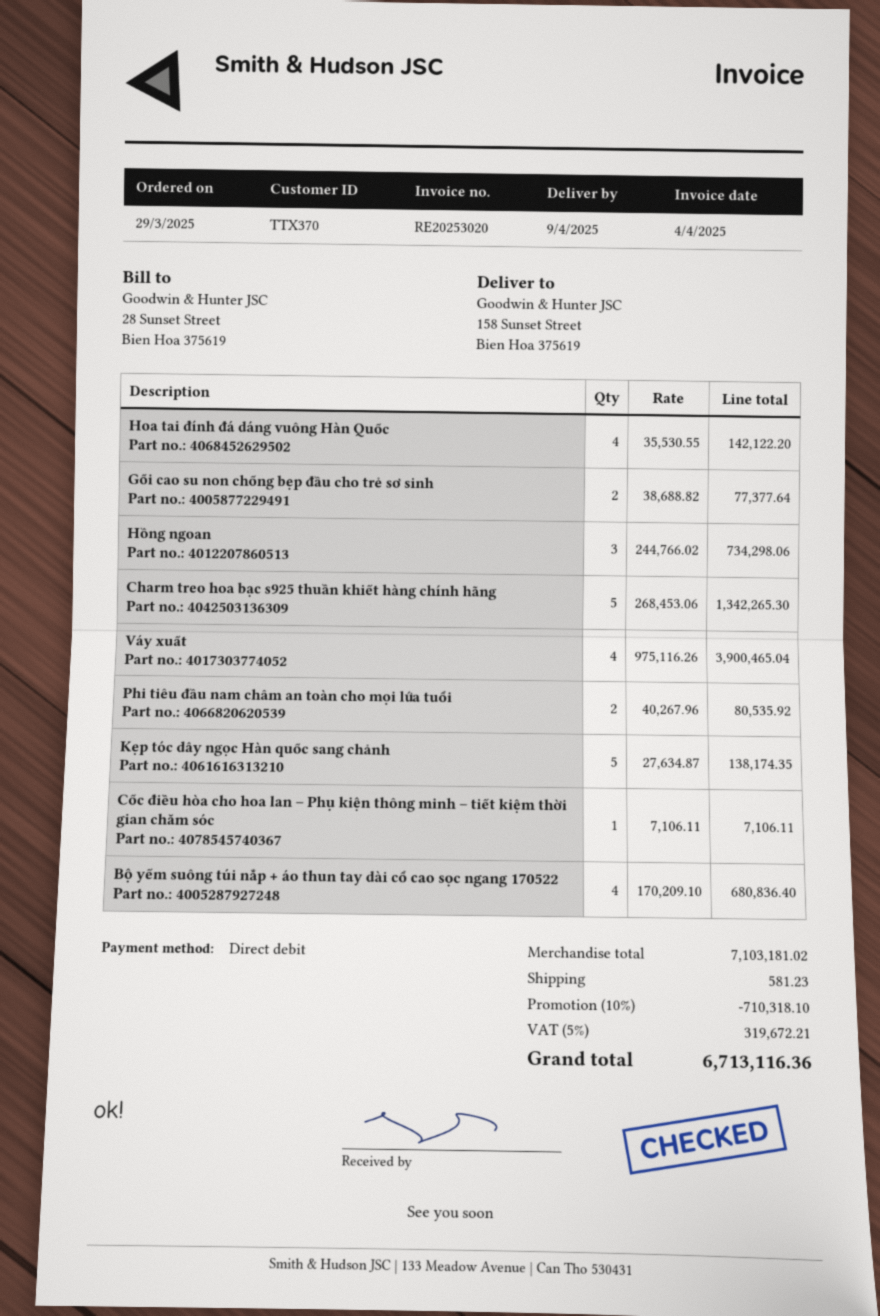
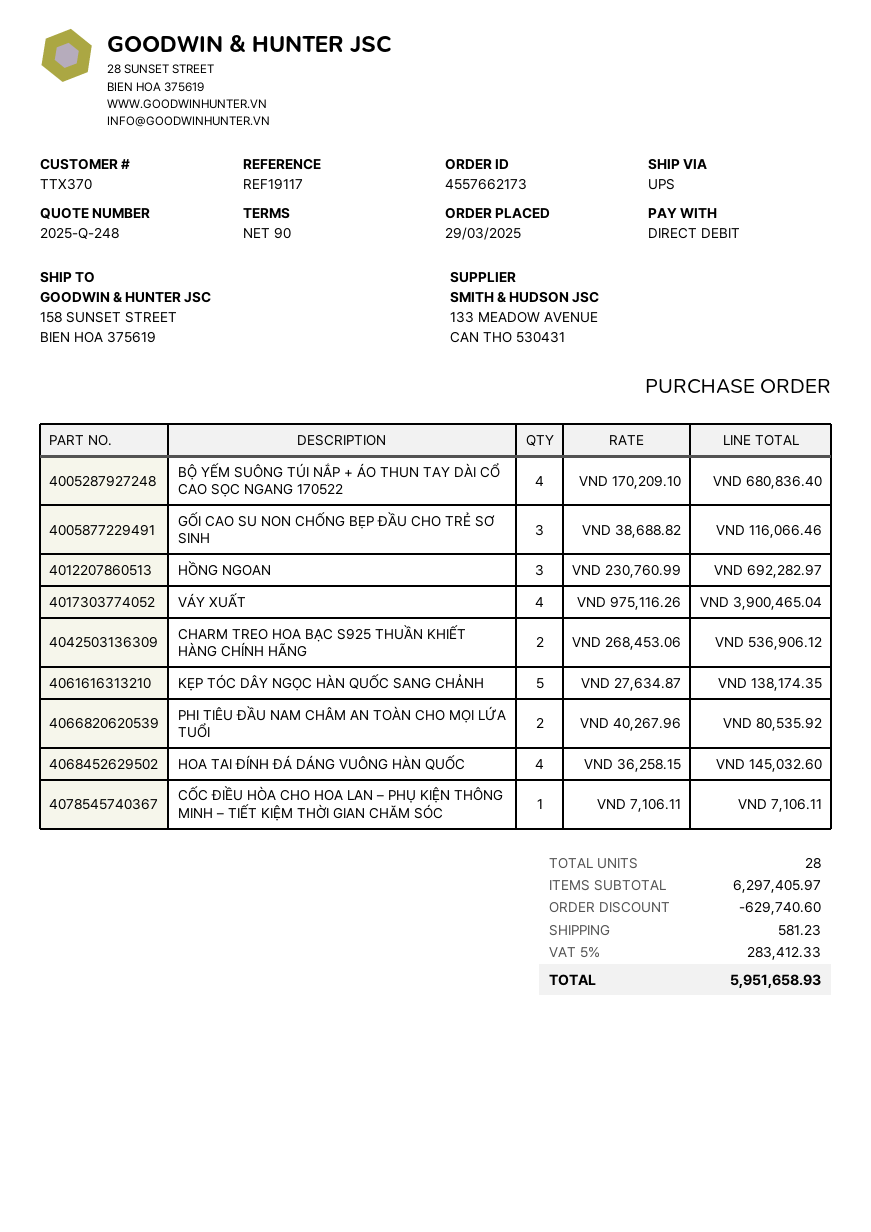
Hoa tai đính đá dáng vuông Hàn Quốc: 4 x 35530.55 = 142122.20 -> 4 x 36258.15 = 145032.60
Gối cao su non chống bẹp đầu cho trẻ sơ sinh: 2 x 38688.82 = 77377.64 -> 3 x 38688.82 = 116066.46
Hồng ngoan: 3 x 244766.02 = 734298.06 -> 3 x 230760.99 = 692282.97
Charm treo hoa bạc s925 thuần khiết hàng chính hãng: 5 x 268453.06 = 1342265.30 -> 2 x 268453.06 = 536906.12
subtotal: 7103181.02 -> 6297405.97
discount: 710318.10 -> 629740.60
tax: 5% = 319672.21 -> 5% = 283412.33
total: 6713116.36 -> 5951658.93

